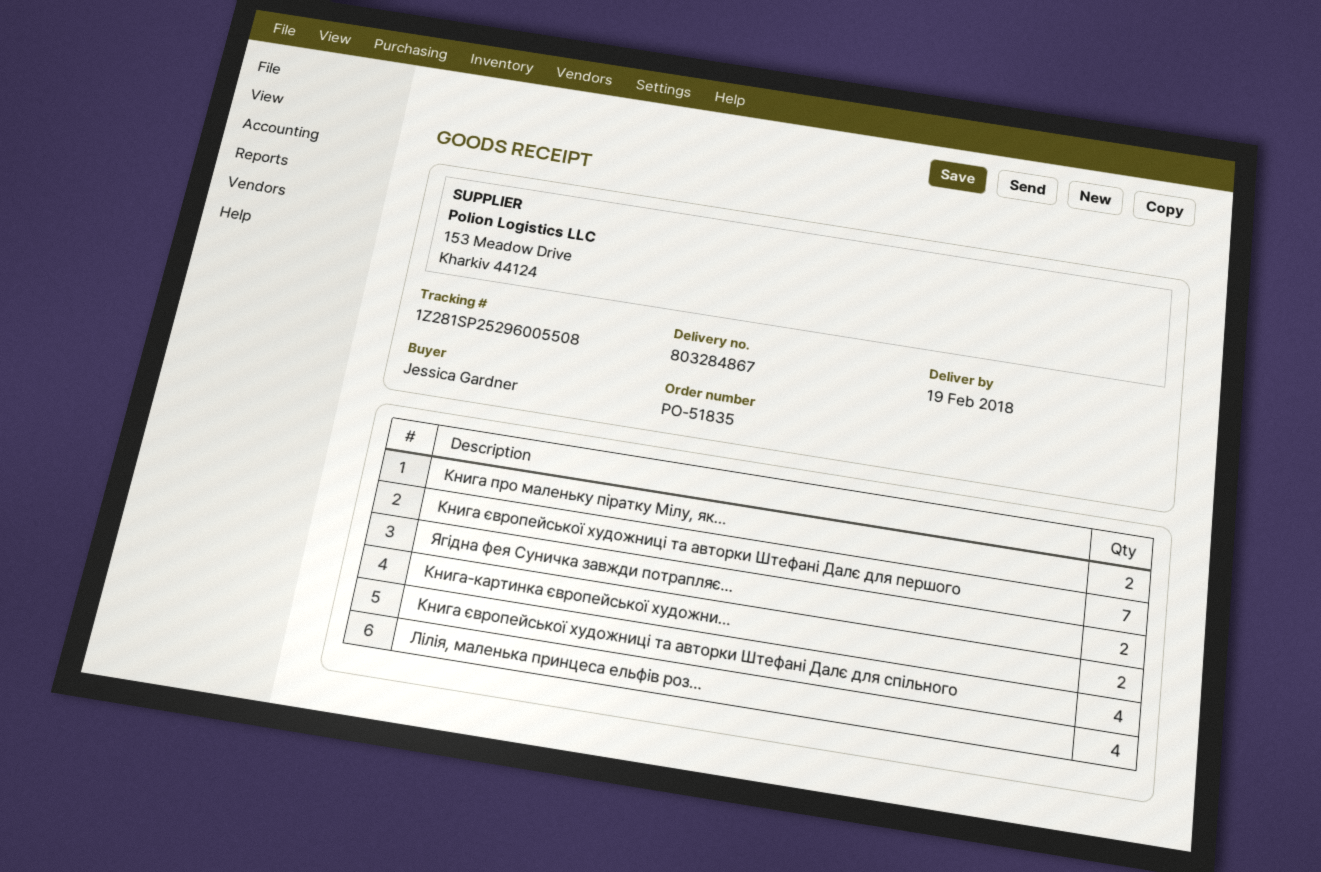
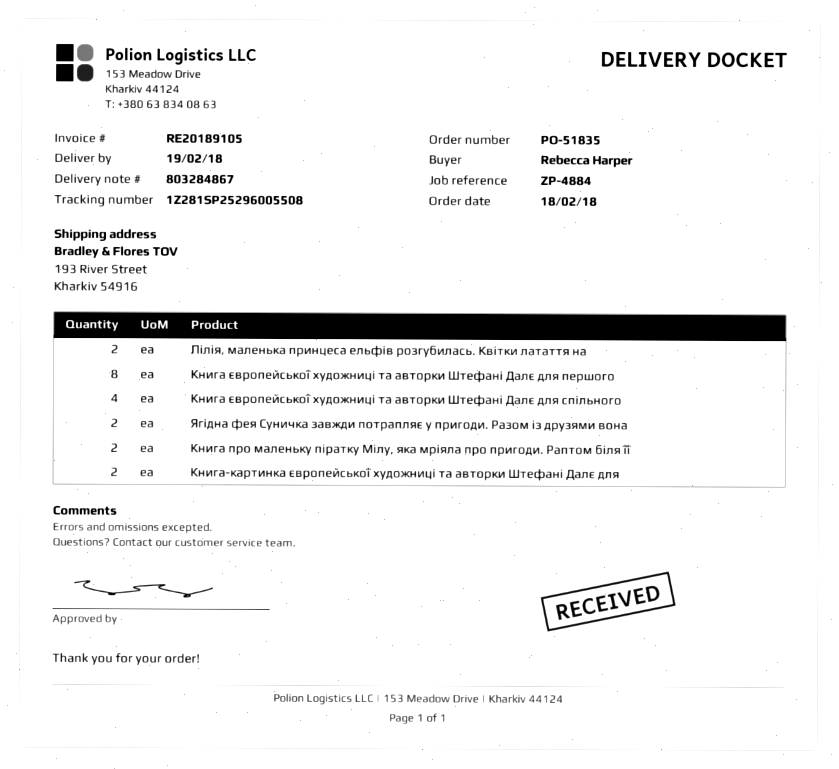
ordered by: Jessica Gardner -> Rebecca Harper
Книга європейської художниці та авторки Штефані Далє для першого: 7 -> 8
Лілія, маленька принцеса ельфів роз...: 4 -> 2

